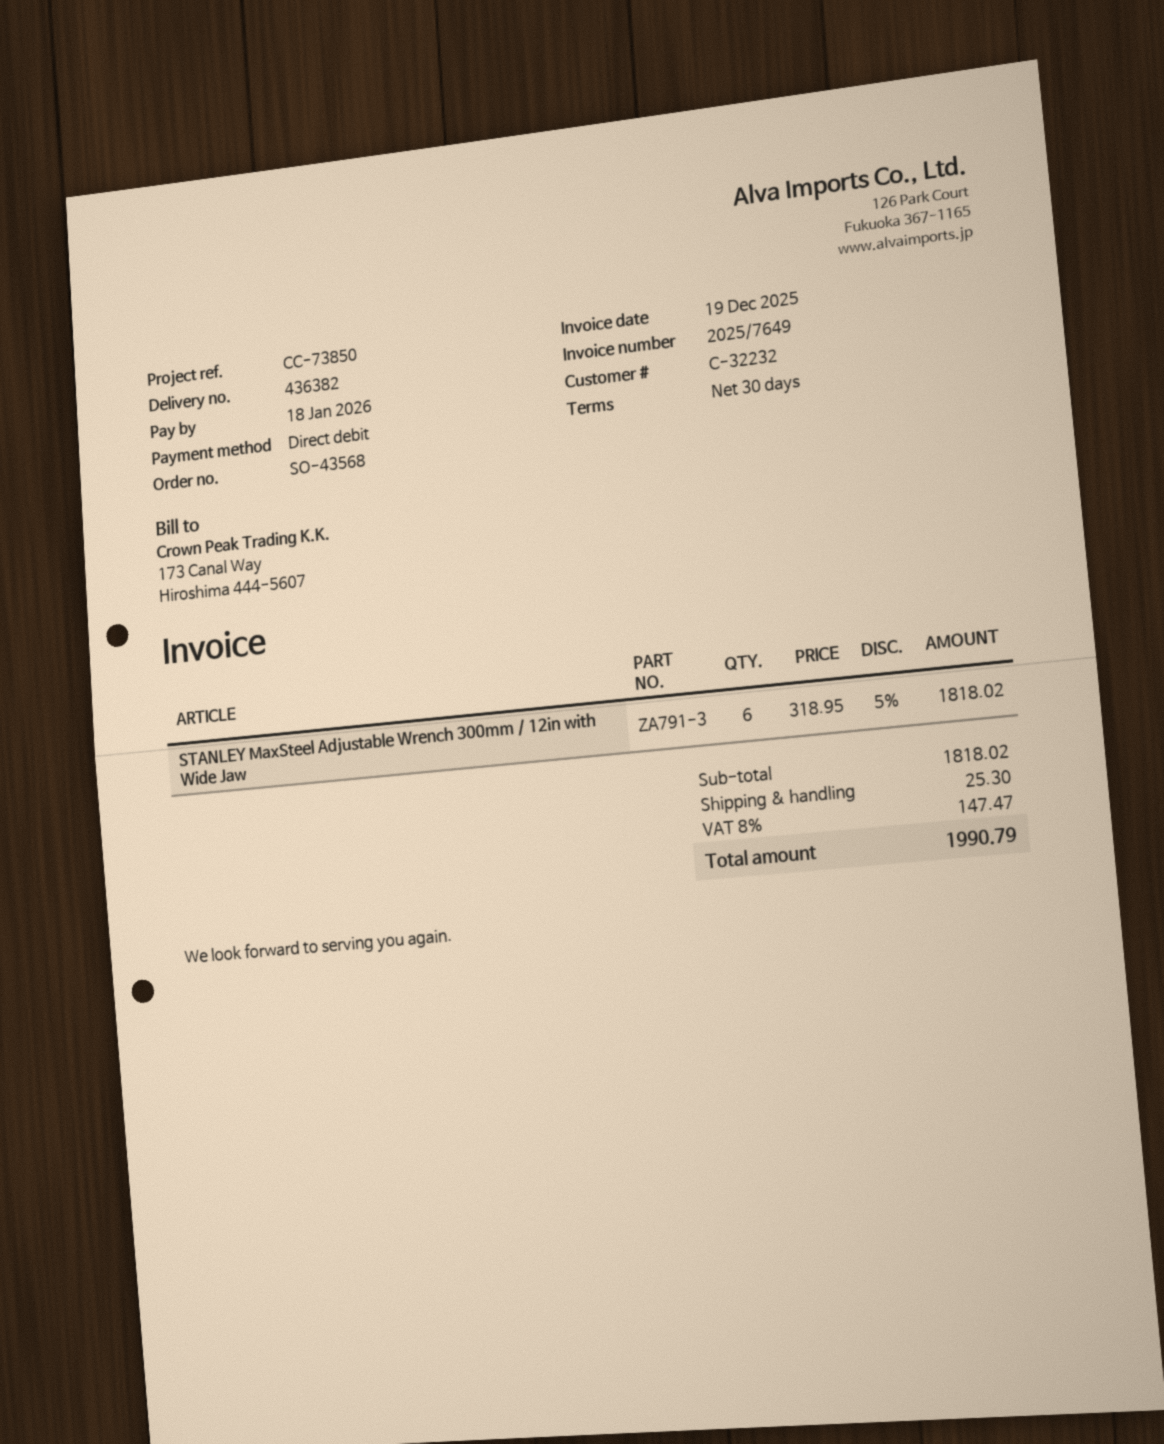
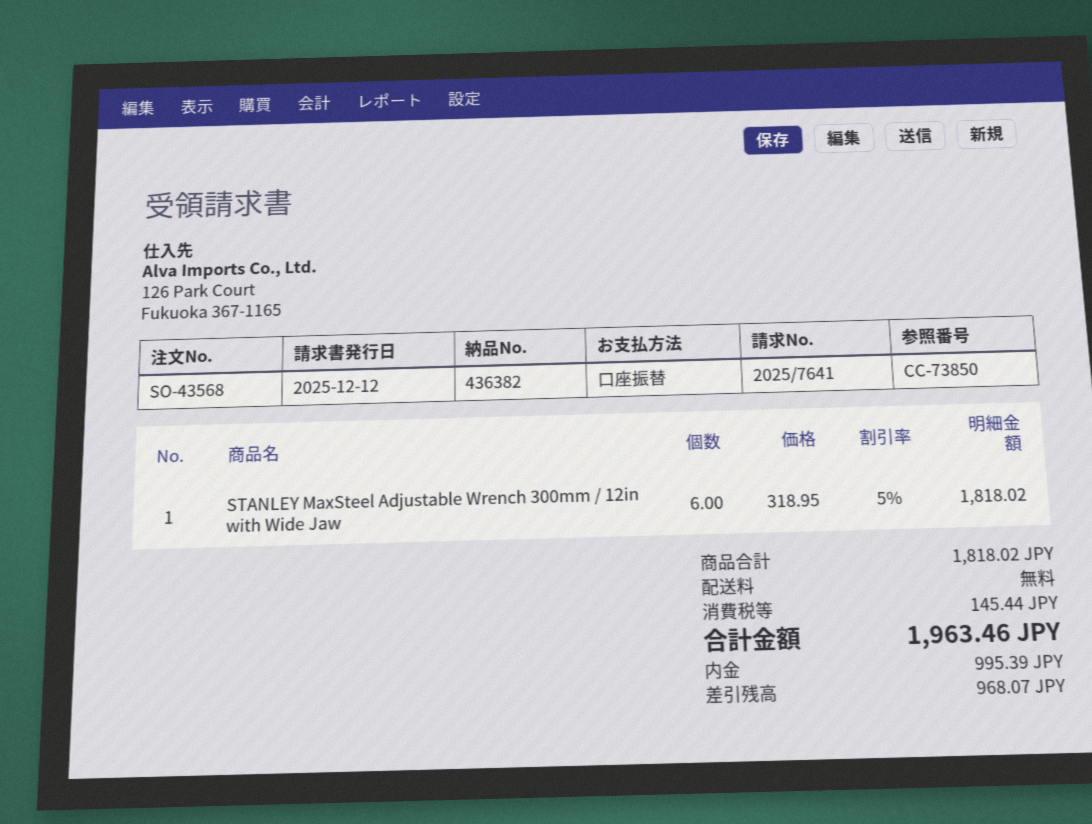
invoice number: 2025/7649 -> 2025/7641
invoice date: 2025-12-19 -> 2025-12-12
shipping: 25.30 -> 0.00
tax: 147.47 -> 145.44
total: 1990.79 -> 1963.46

